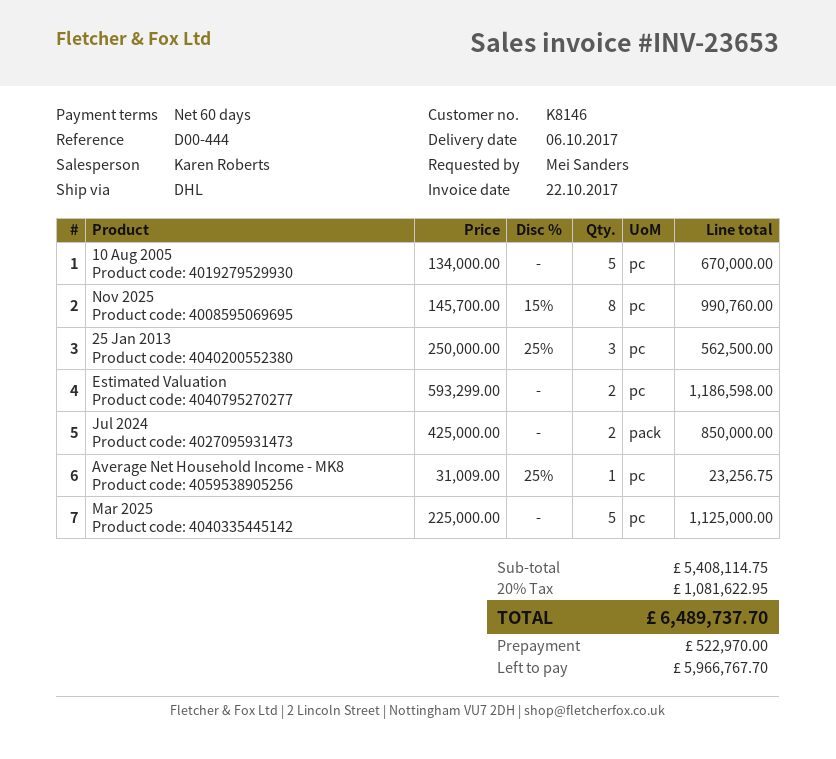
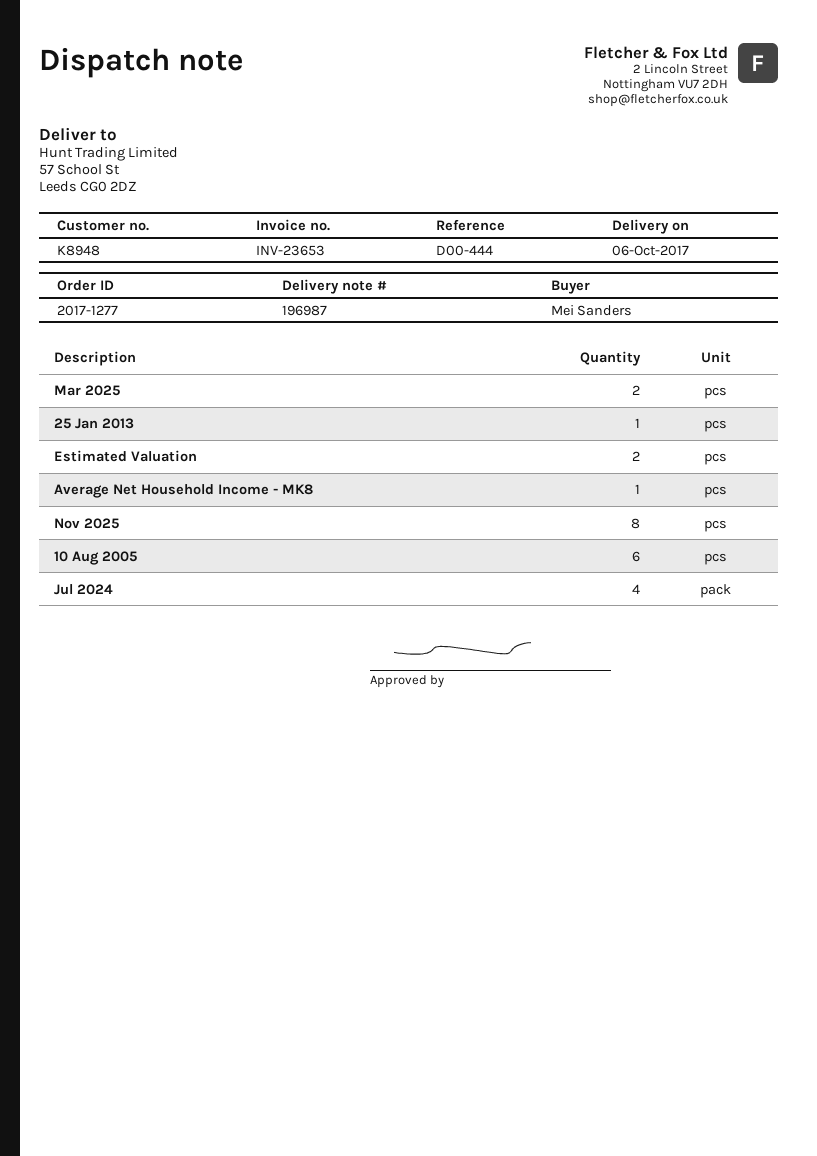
customer number: K8146 -> K8948
10 Aug 2005: 5 -> 6
25 Jan 2013: 3 -> 1
Jul 2024: 2 -> 4
Mar 2025: 5 -> 2

